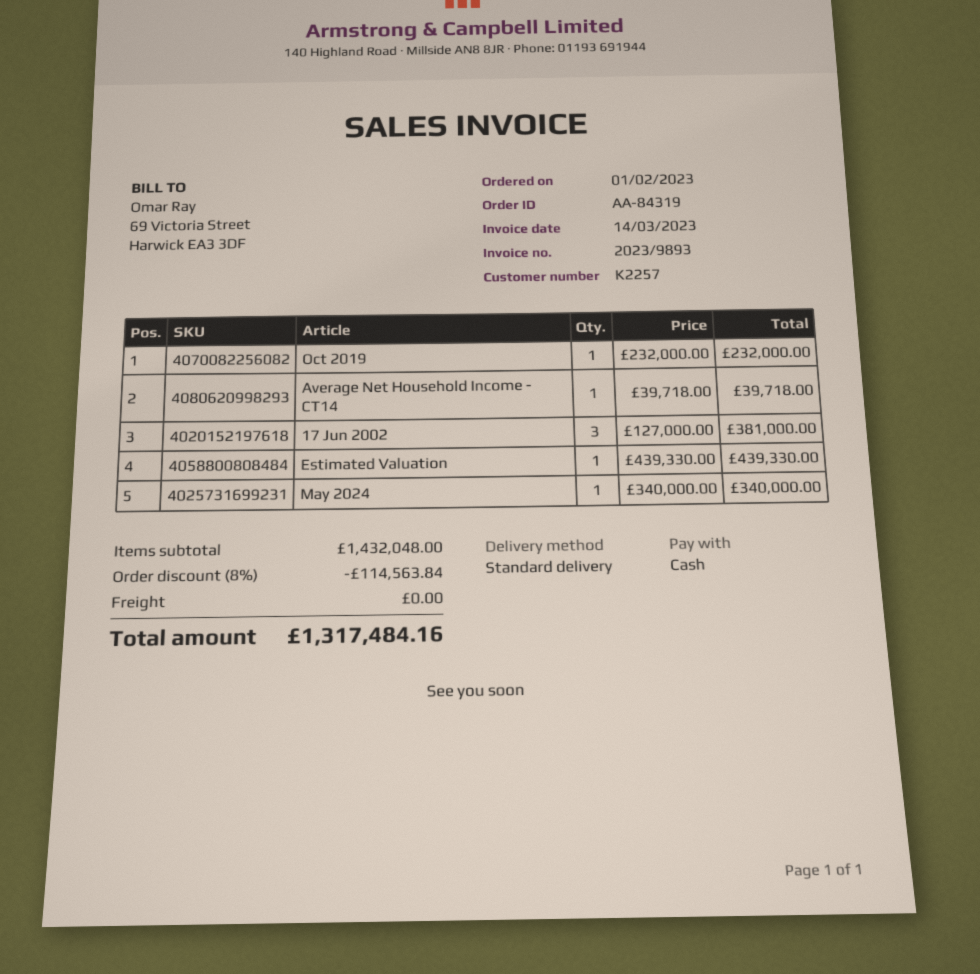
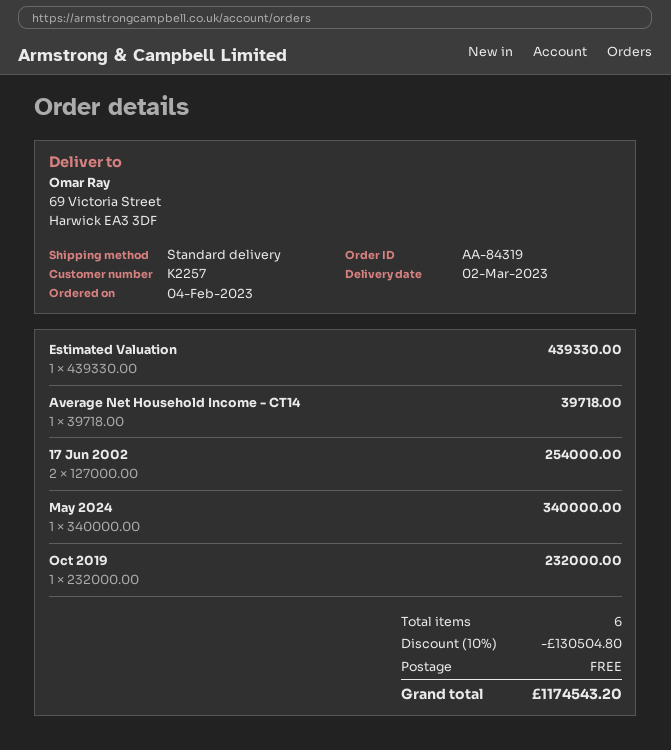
order date: 2023-02-01 -> 2023-02-04
17 Jun 2002: 3 x 127000.00 = 381000.00 -> 2 x 127000.00 = 254000.00
discount: 8% = 114563.84 -> 10% = 130504.80
total: 1317484.16 -> 1174543.20

